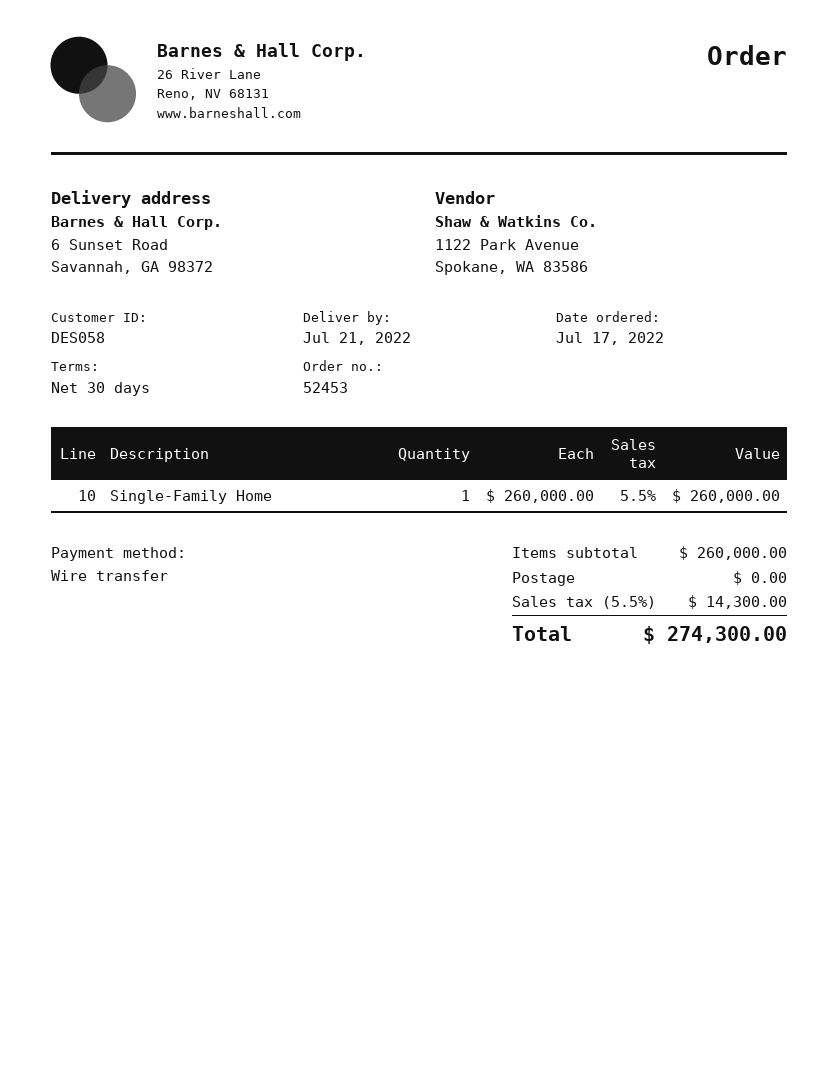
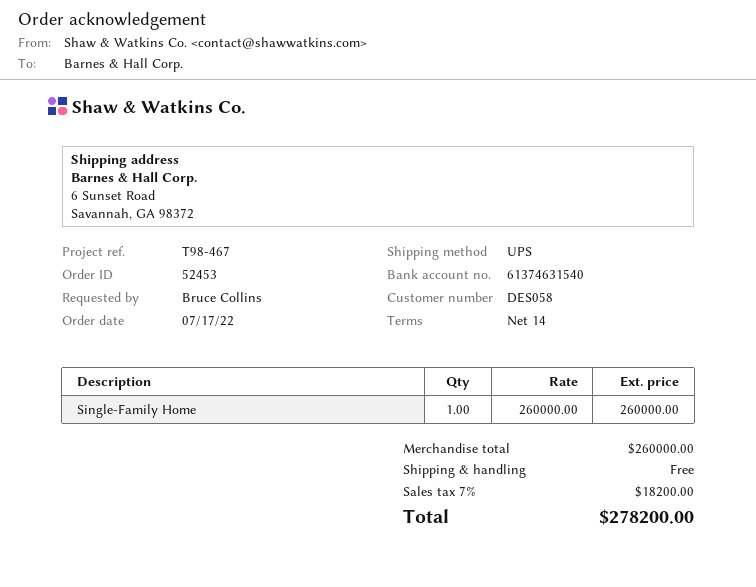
payment terms: 30 days -> 14 days
tax: 5.5% = 14300.00 -> 7% = 18200.00
total: 274300.00 -> 278200.00

